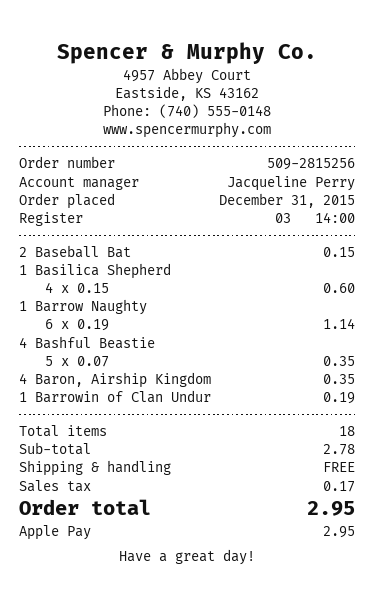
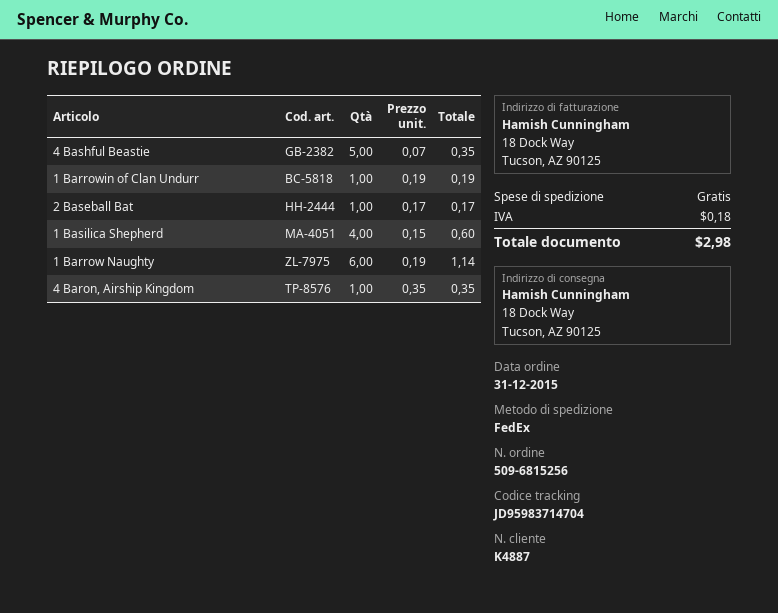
order number: 509-2815256 -> 509-6815256
2 Baseball Bat: 1 x 0.15 = 0.15 -> 1 x 0.17 = 0.17
tax: 0.17 -> 0.18
total: 2.95 -> 2.98

